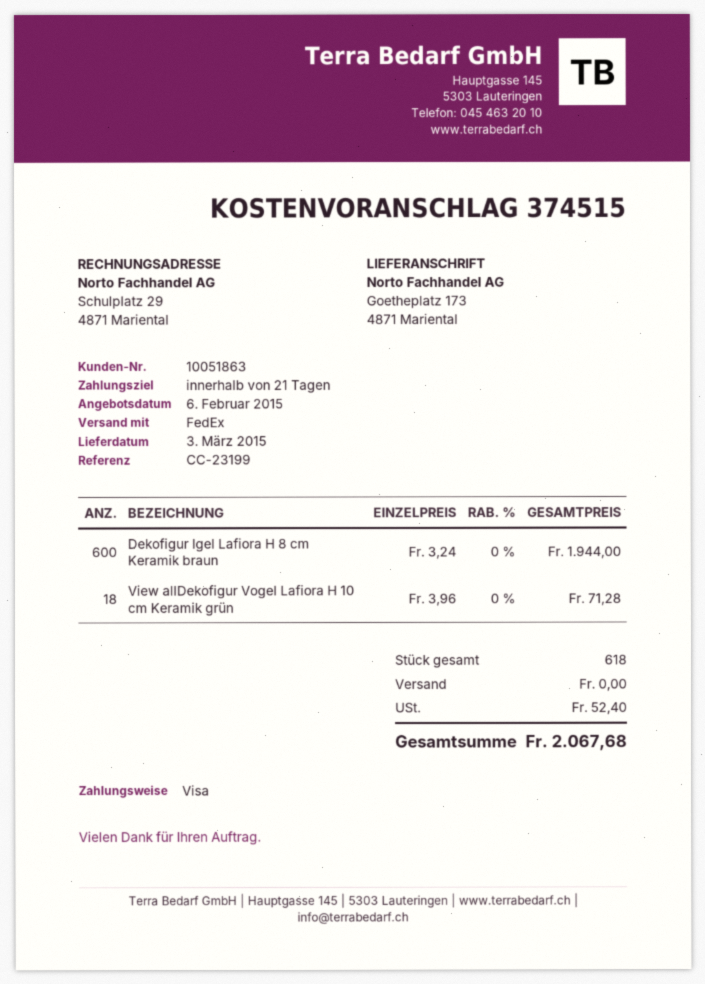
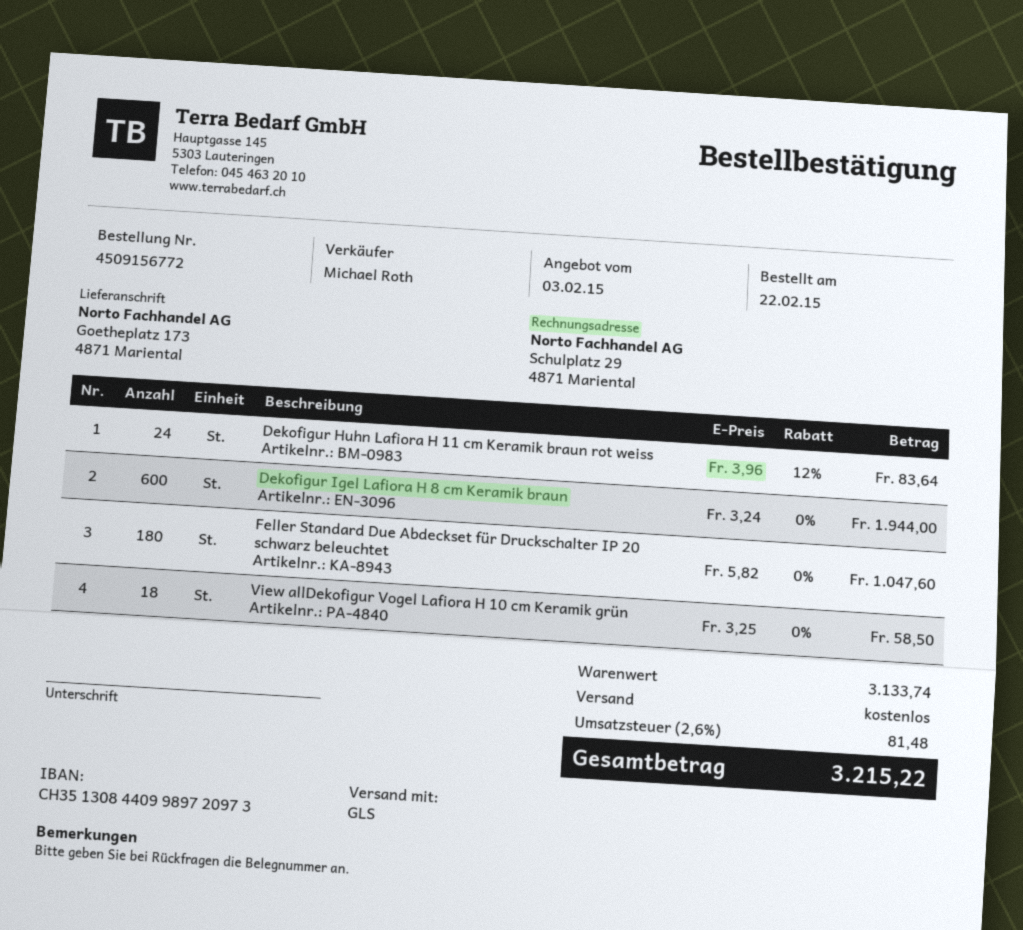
quote date: 2015-02-06 -> 2015-02-03
shipping method: FedEx -> GLS
View allDekofigur Vogel Lafiora H 10 cm Keramik grün: 18 x 3.96 = 71.28 -> 18 x 3.25 = 58.50
Dekofigur Huhn Lafiora H 11 cm Keramik braun rot weiss: none -> 24 x 3.96 - 12% = 83.64
Feller Standard Due Abdeckset für Druckschalter IP 20 schwarz beleuchtet: none -> 180 x 5.82 = 1047.60
tax: 52.40 -> 81.48
total: 2067.68 -> 3215.22

